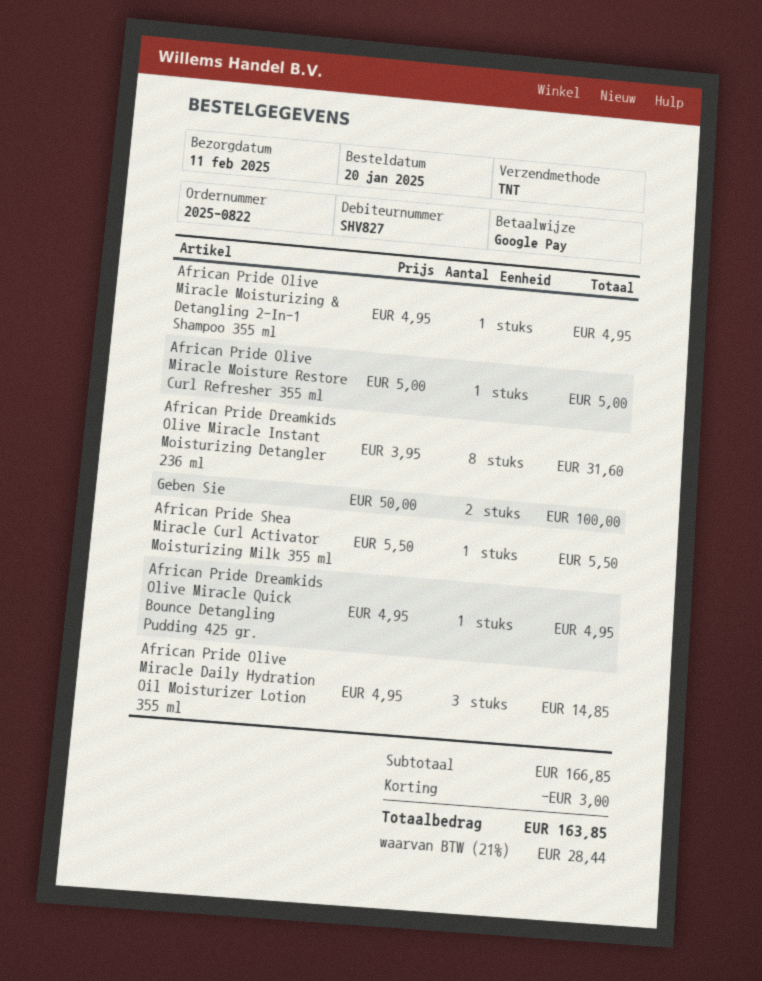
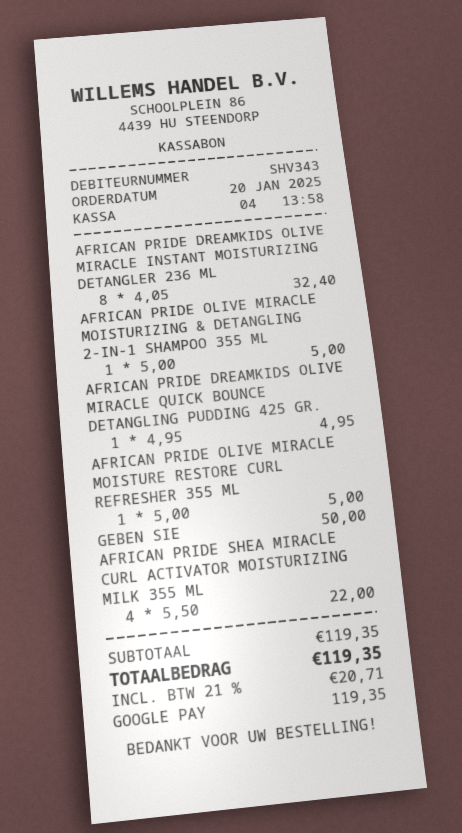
customer number: SHV827 -> SHV343
African Pride Olive Miracle Moisturizing & Detangling 2-In-1 Shampoo 355 ml: 1 x 4.95 = 4.95 -> 1 x 5.00 = 5.00
African Pride Dreamkids Olive Miracle Instant Moisturizing Detangler 236 ml: 8 x 3.95 = 31.60 -> 8 x 4.05 = 32.40
Geben Sie: 2 x 50.00 = 100.00 -> 1 x 50.00 = 50.00
African Pride Shea Miracle Curl Activator Moisturizing Milk 355 ml: 1 x 5.50 = 5.50 -> 4 x 5.50 = 22.00
African Pride Olive Miracle Daily Hydration Oil Moisturizer Lotion 355 ml: 3 x 4.95 = 14.85 -> none
subtotal: 166.85 -> 119.35
discount: 3.00 -> none
tax: 21% = 28.44 -> 21% = 20.71
total: 163.85 -> 119.35

